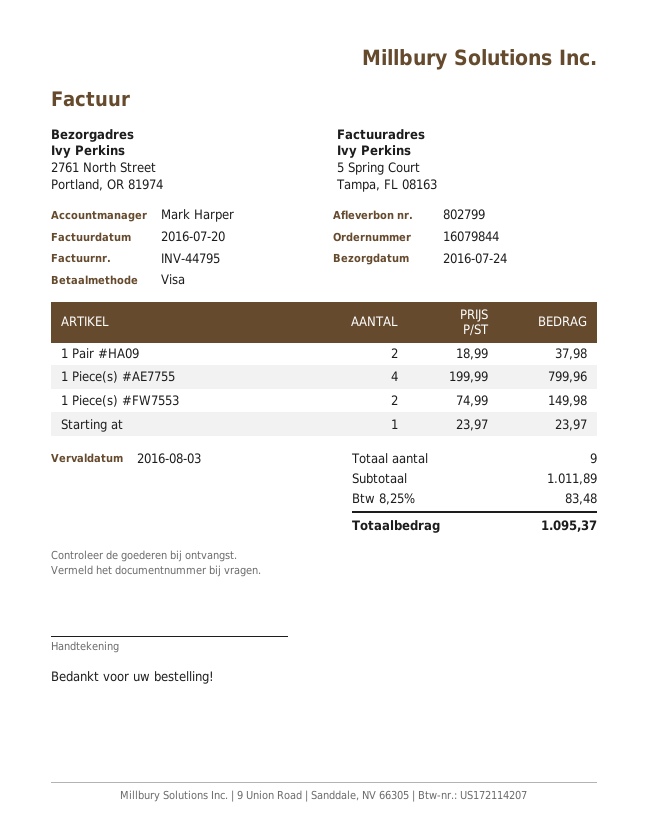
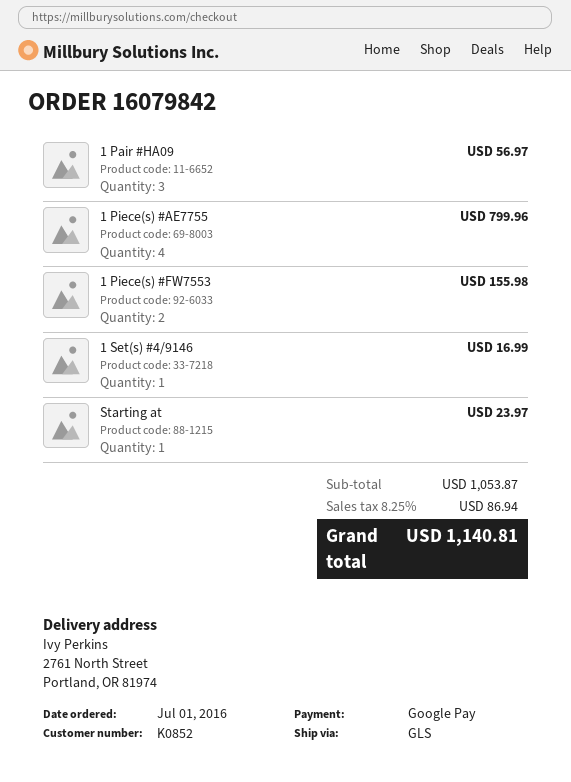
order number: 16079844 -> 16079842
payment method: Visa -> Google Pay
1 Pair #HA09: 2 for 37.98 -> 3 for 56.97
1 Piece(s) #FW7553: 2 for 149.98 -> 2 for 155.98
1 Set(s) #4/9146: none -> 1 for 16.99
subtotal: 1011.89 -> 1053.87
tax: 8.25% = 83.48 -> 8.25% = 86.94
total: 1095.37 -> 1140.81

